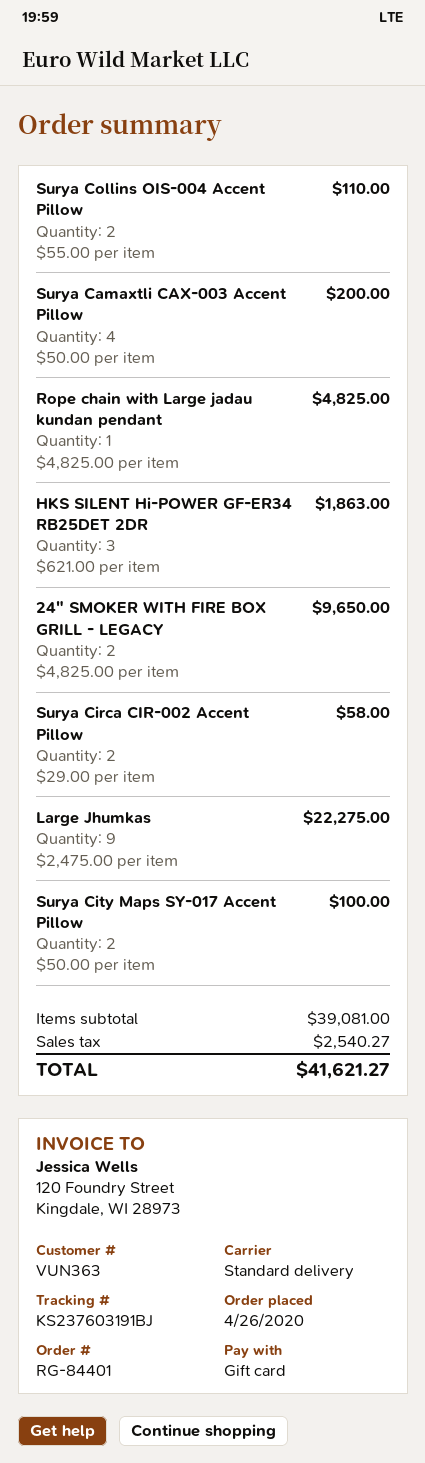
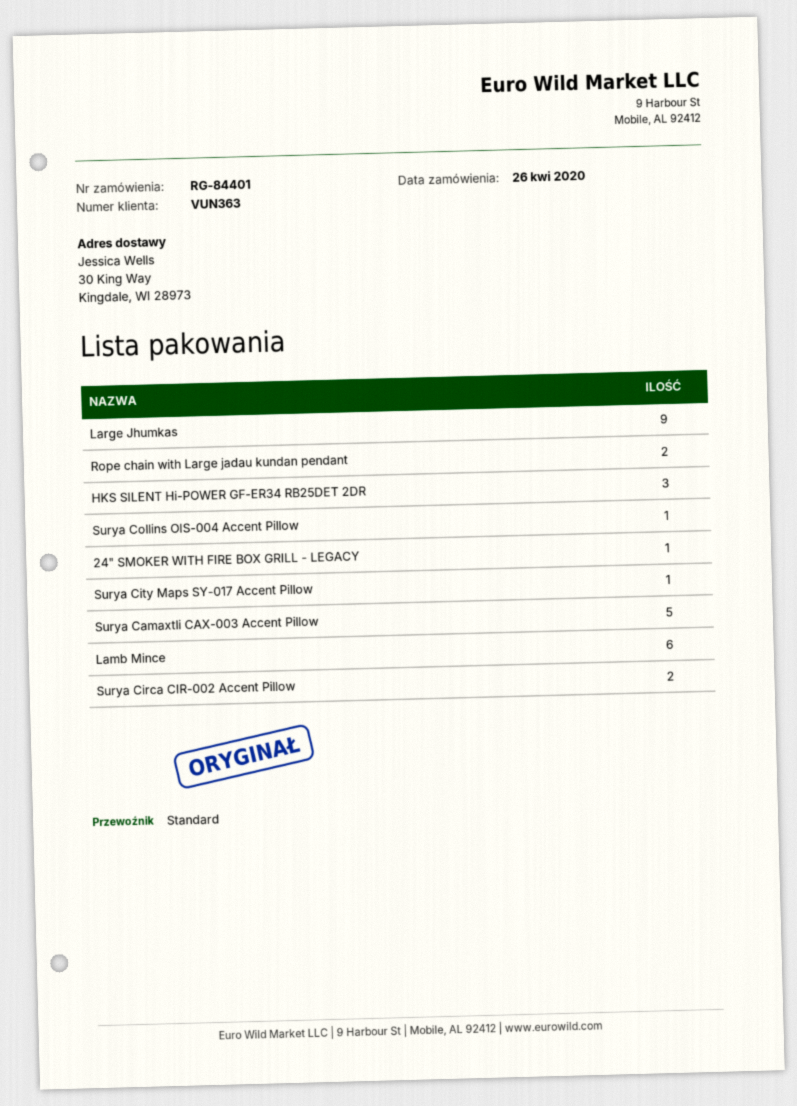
Surya Collins OIS-004 Accent Pillow: 2 -> 1
Surya Camaxtli CAX-003 Accent Pillow: 4 -> 5
Rope chain with Large jadau kundan pendant: 1 -> 2
24" SMOKER WITH FIRE BOX GRILL - LEGACY: 2 -> 1
Surya City Maps SY-017 Accent Pillow: 2 -> 1
Lamb Mince: none -> 6

